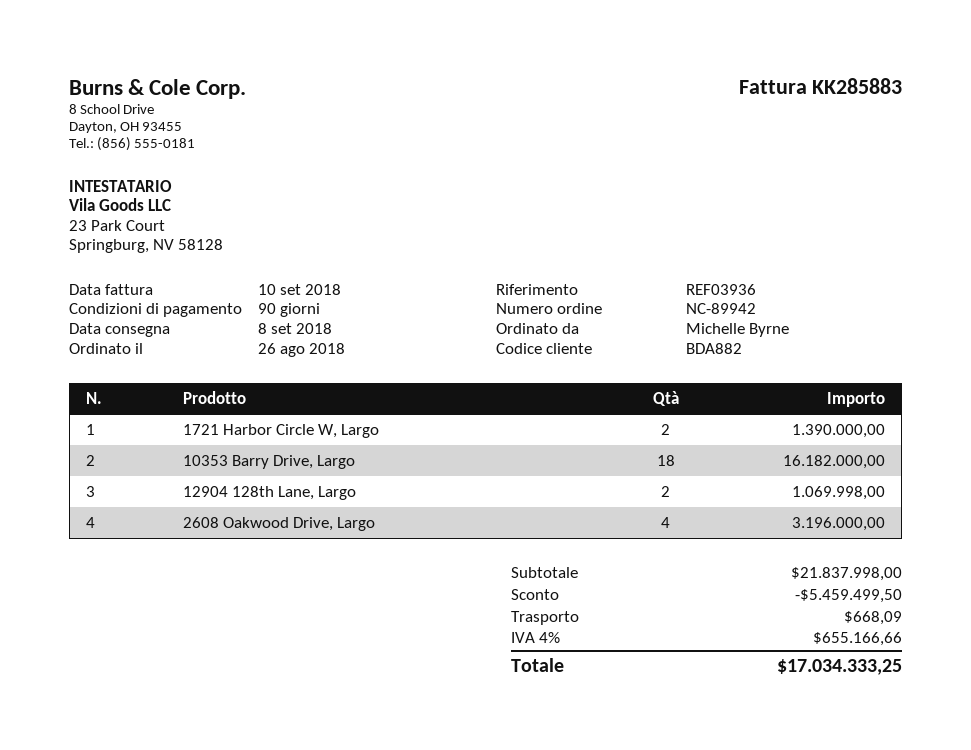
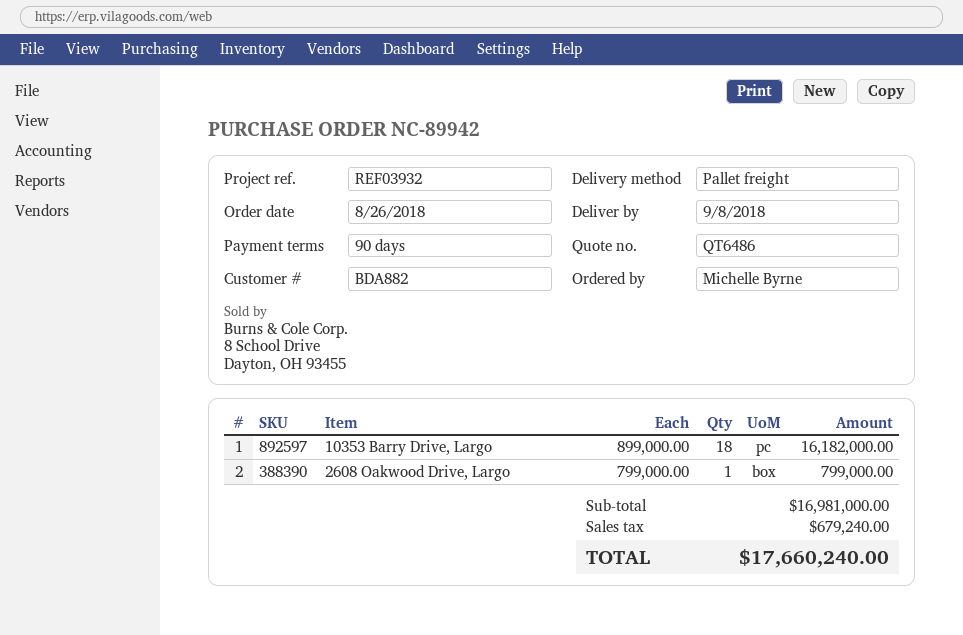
reference: REF03936 -> REF03932
1721 Harbor Circle W, Largo: 2 for 1390000.00 -> none
12904 128th Lane, Largo: 2 for 1069998.00 -> none
2608 Oakwood Drive, Largo: 4 for 3196000.00 -> 1 for 799000.00
subtotal: 21837998.00 -> 16981000.00
discount: 5459499.50 -> none
shipping: 668.09 -> none
tax: 655166.66 -> 679240.00
total: 17034333.25 -> 17660240.00

